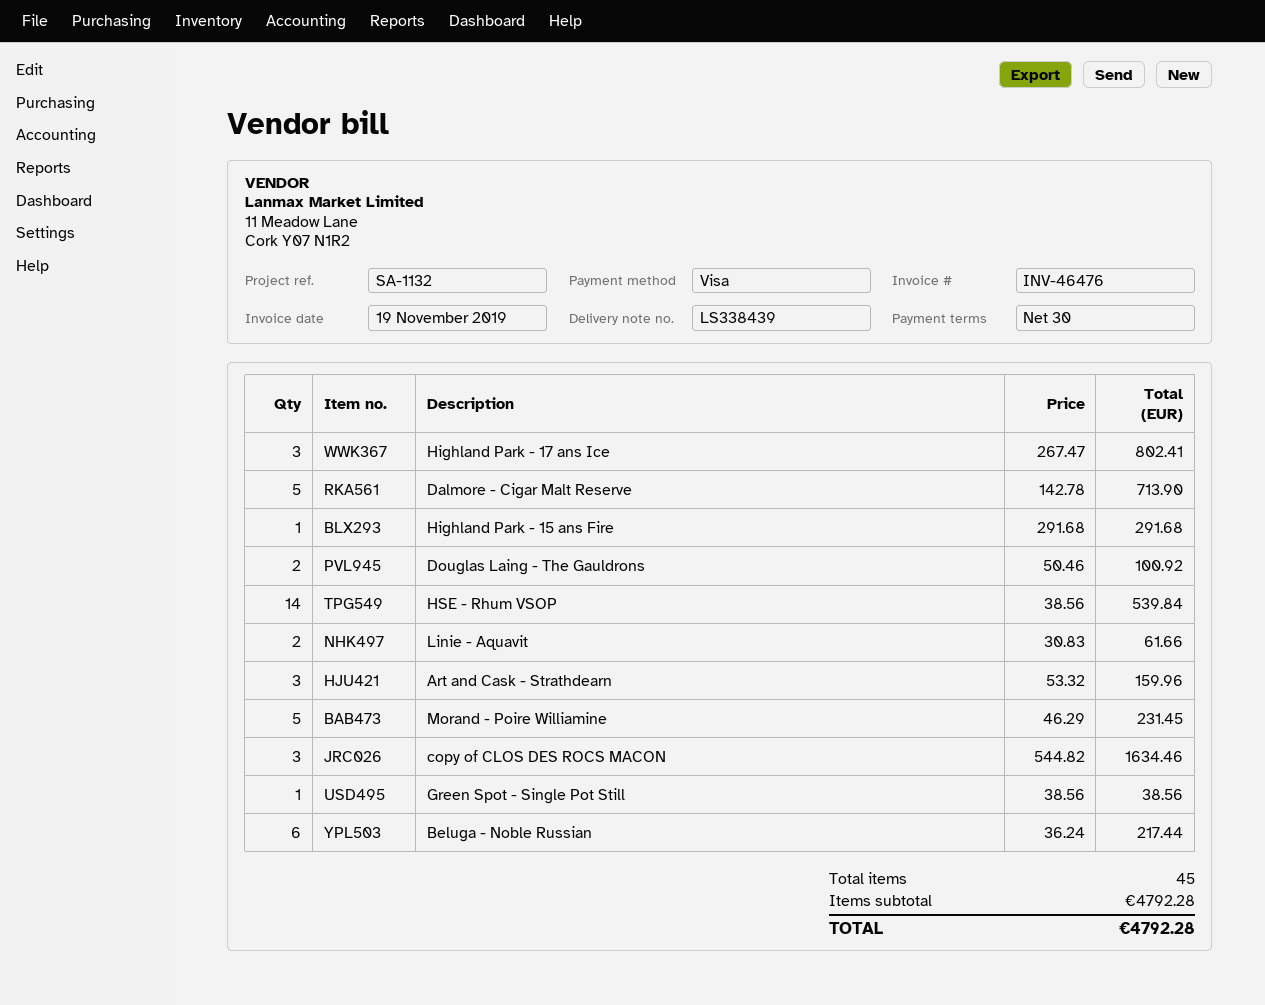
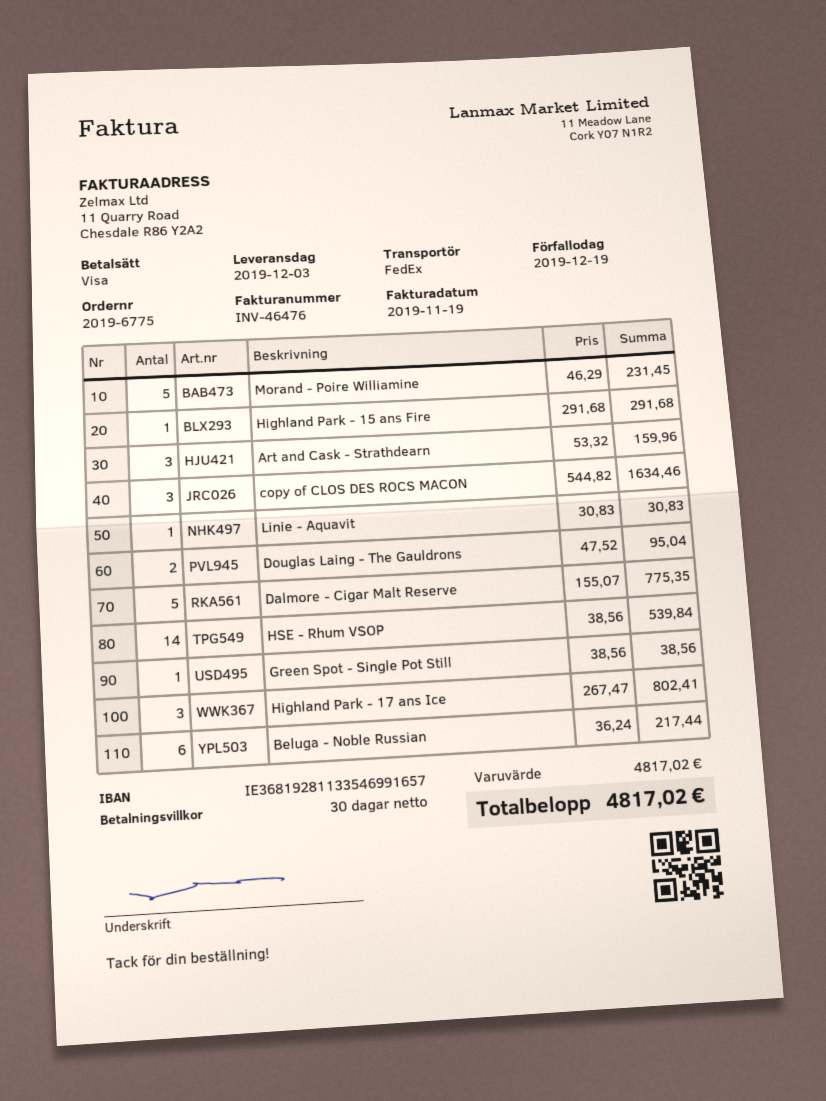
Dalmore - Cigar Malt Reserve: 5 x 142.78 = 713.90 -> 5 x 155.07 = 775.35
Douglas Laing - The Gauldrons: 2 x 50.46 = 100.92 -> 2 x 47.52 = 95.04
Linie - Aquavit: 2 x 30.83 = 61.66 -> 1 x 30.83 = 30.83
subtotal: 4792.28 -> 4817.02
total: 4792.28 -> 4817.02

